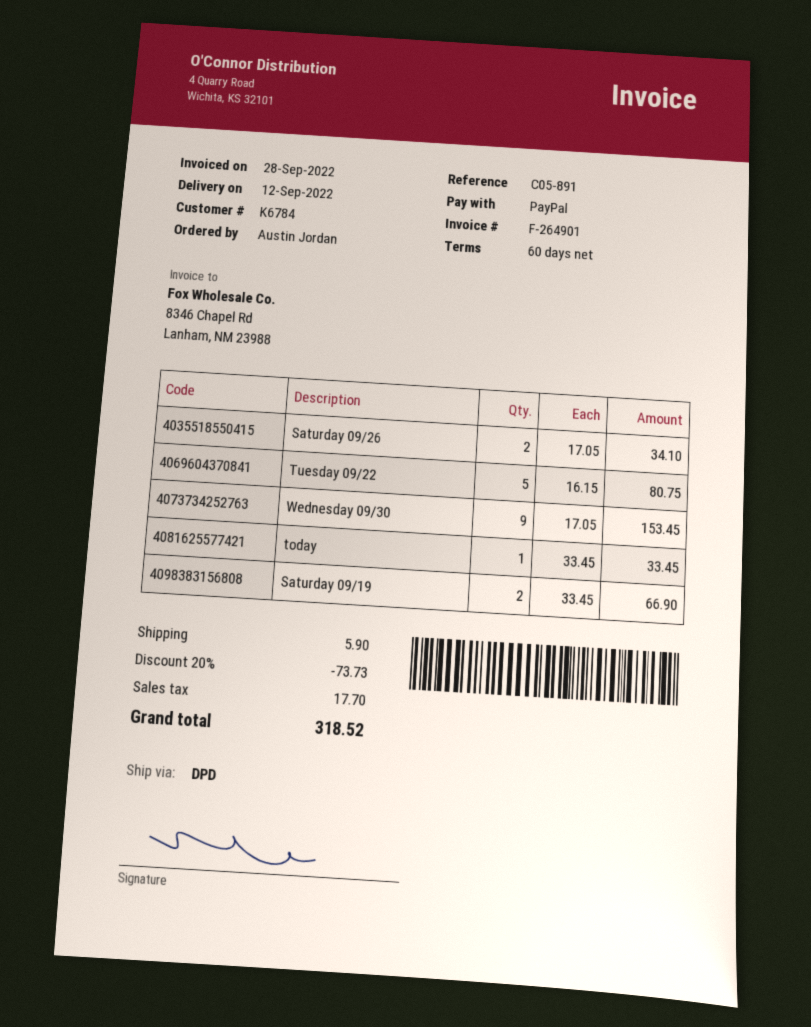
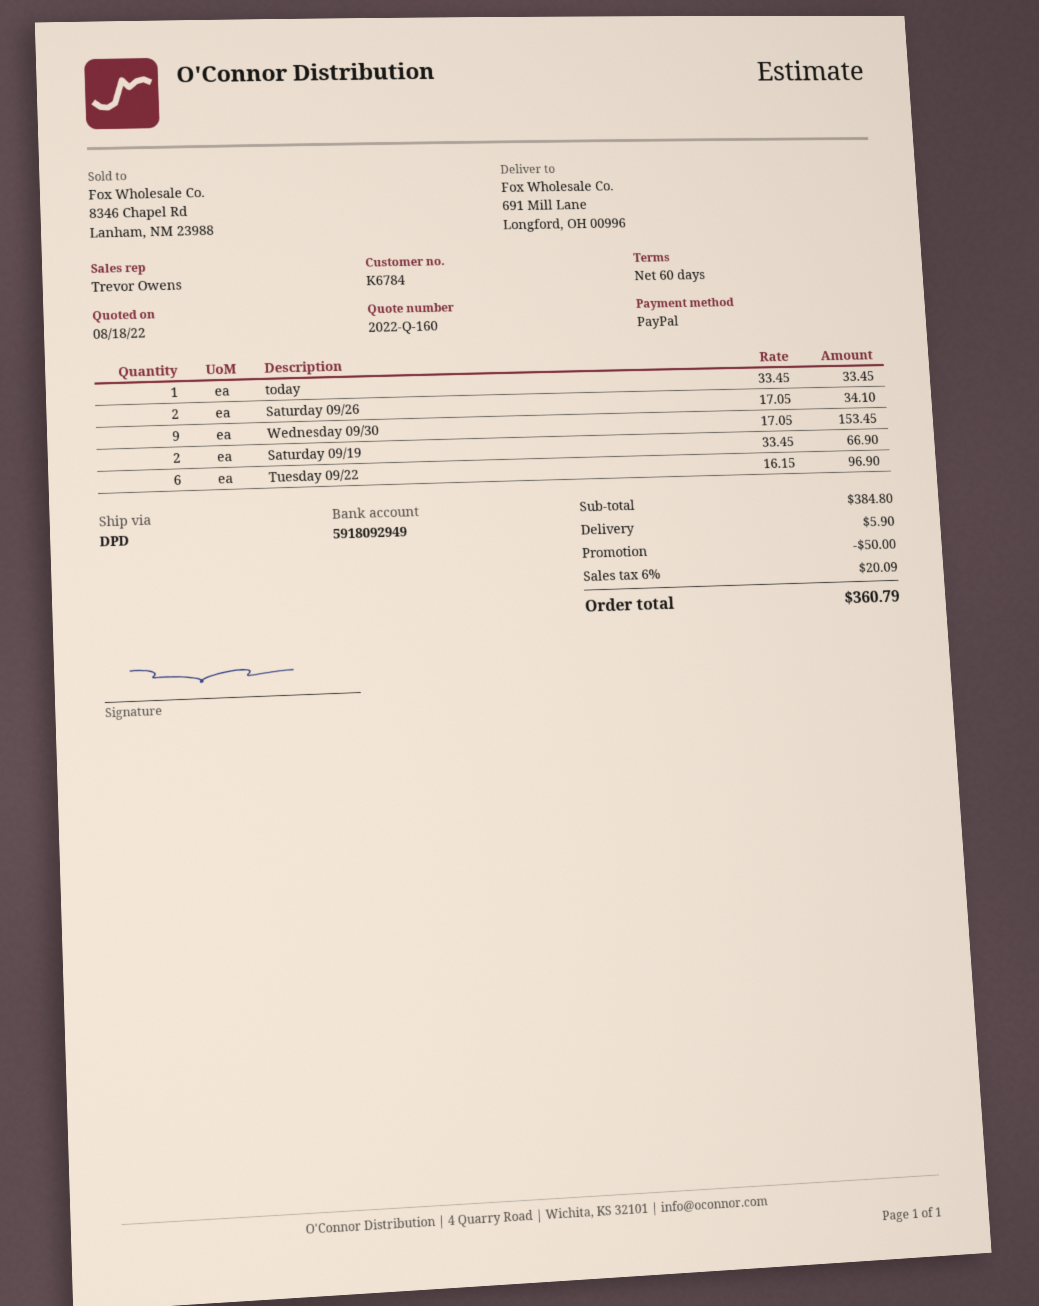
Tuesday 09/22: 5 x 16.15 = 80.75 -> 6 x 16.15 = 96.90
discount: 73.73 -> 50.00
tax: 17.70 -> 20.09
total: 318.52 -> 360.79

